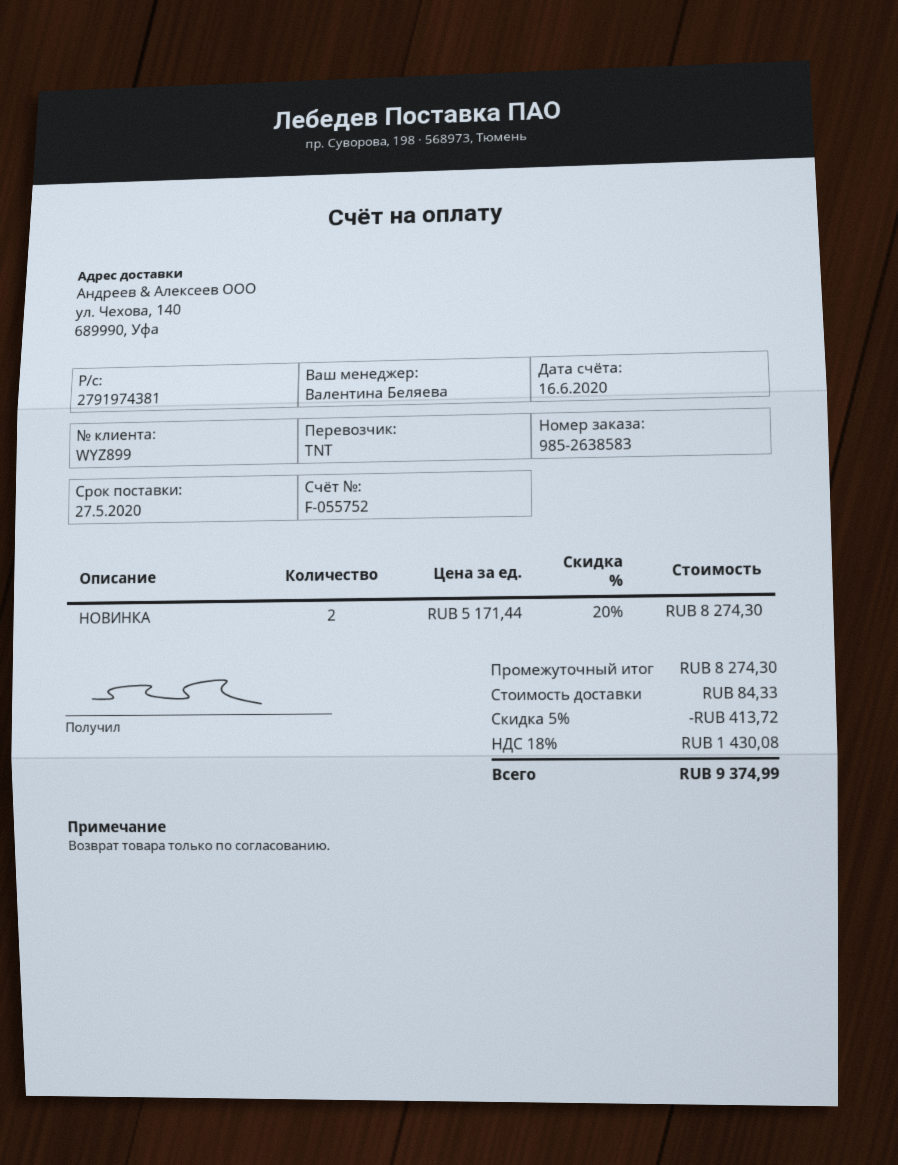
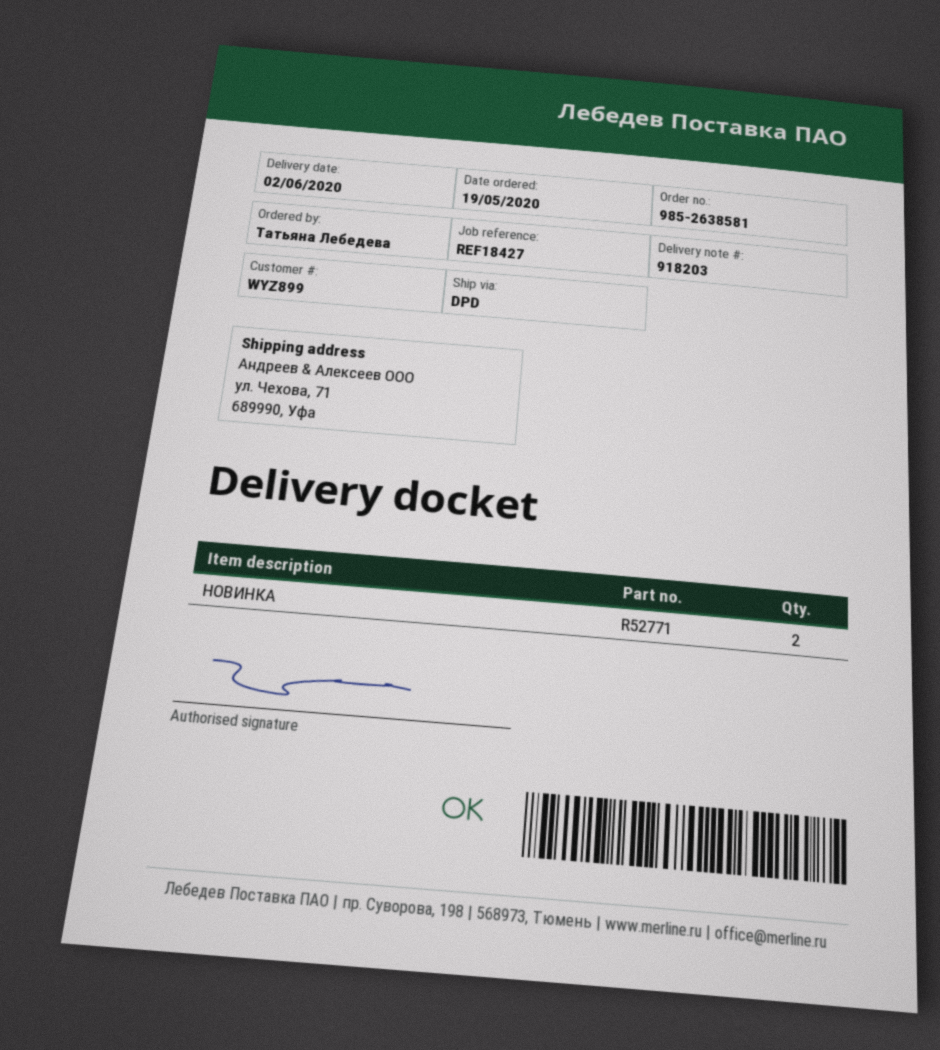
order number: 985-2638583 -> 985-2638581
delivery date: 2020-05-27 -> 2020-06-02
shipping method: TNT -> DPD
ship to: ул. Чехова, 140, 689990, Уфа -> ул. Чехова, 71, 689990, Уфа

